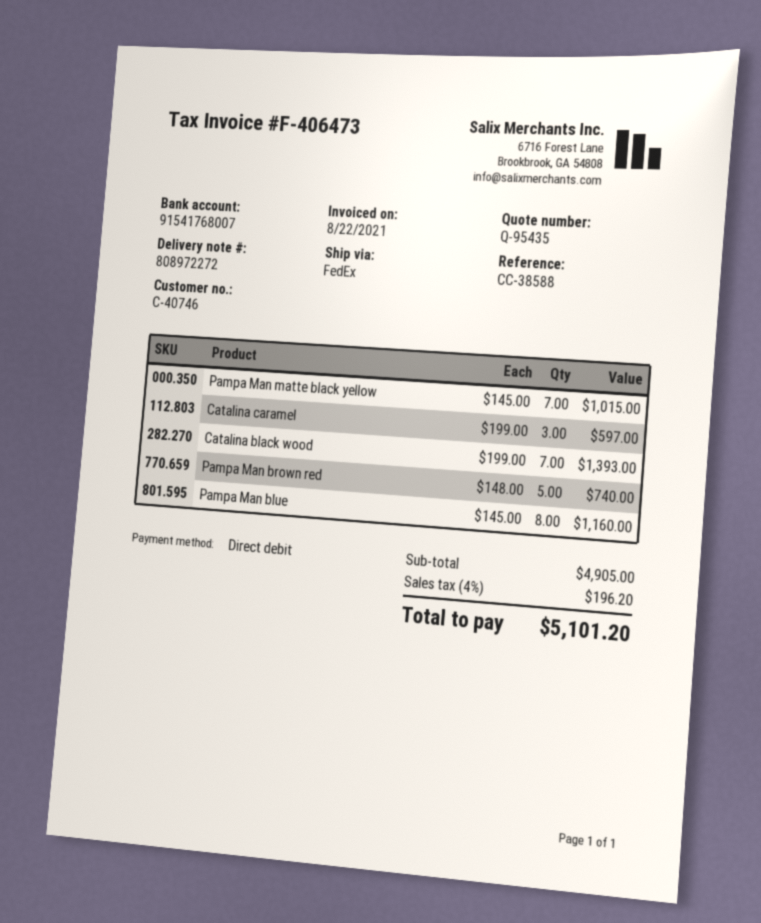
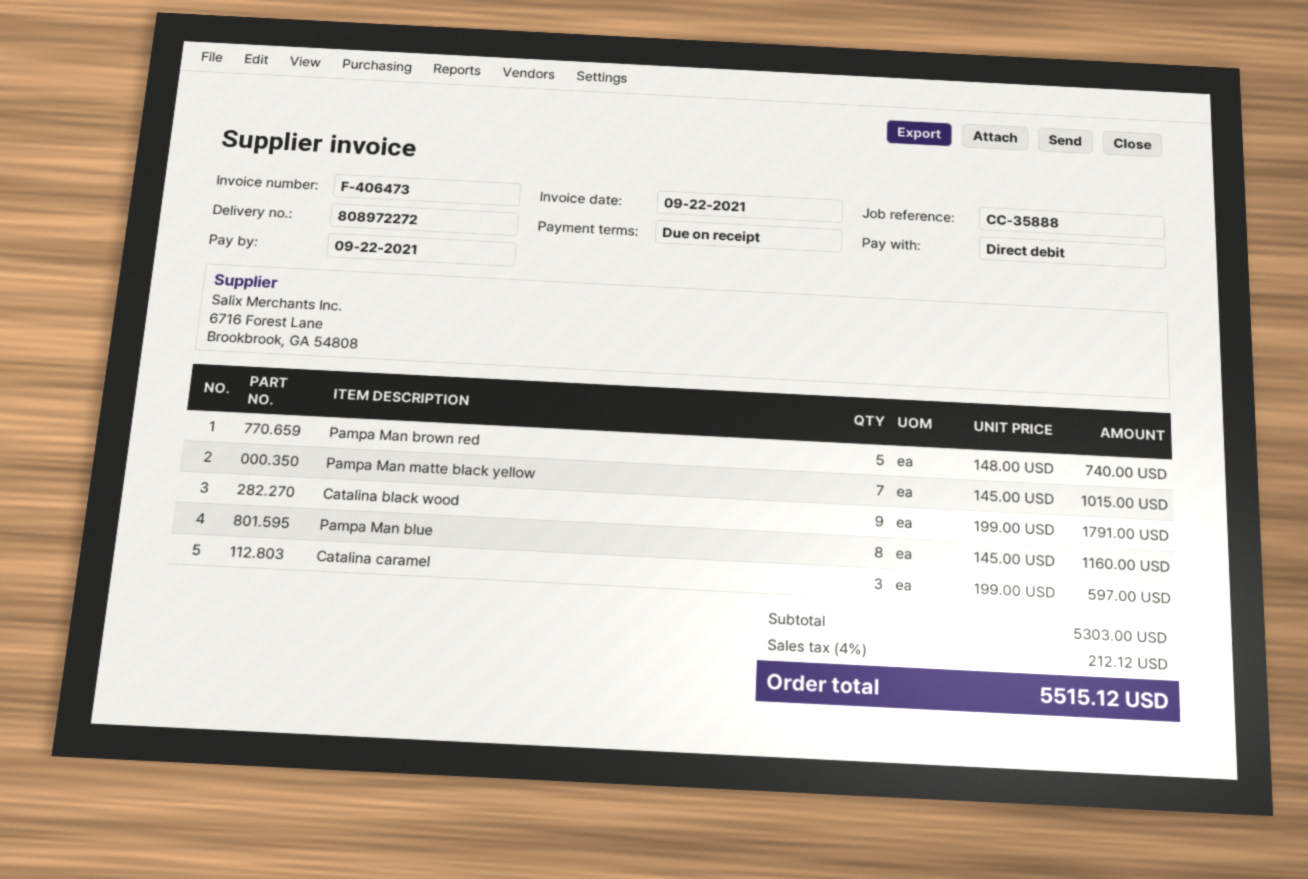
invoice date: 2021-08-22 -> 2021-09-22
reference: CC-38588 -> CC-35888
Catalina black wood: 7 x 199.00 = 1393.00 -> 9 x 199.00 = 1791.00
subtotal: 4905.00 -> 5303.00
tax: 4% = 196.20 -> 4% = 212.12
total: 5101.20 -> 5515.12

